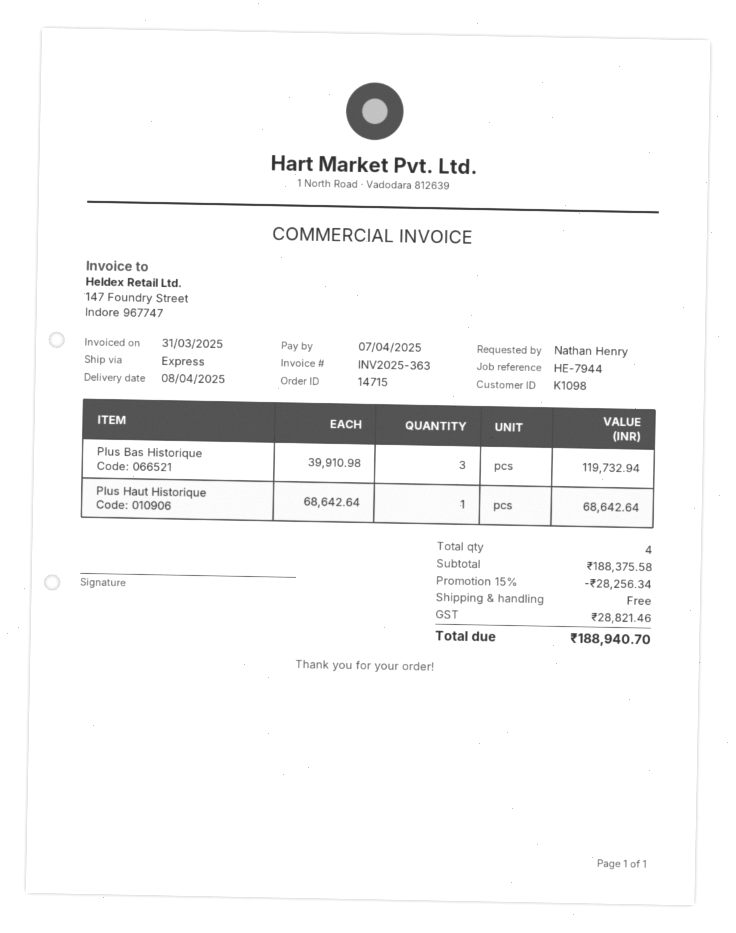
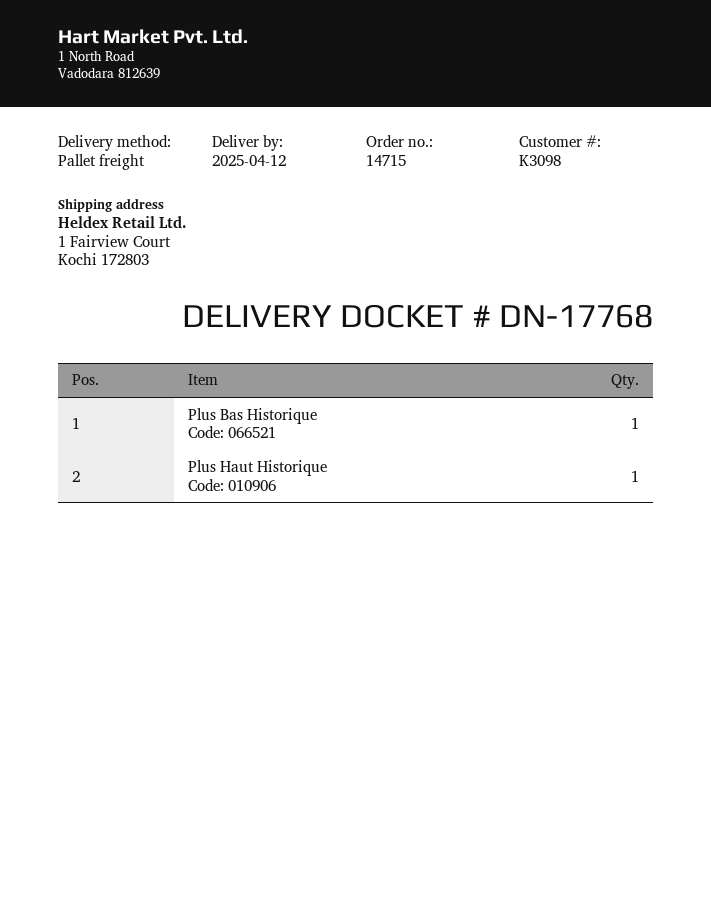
delivery date: 2025-04-08 -> 2025-04-12
customer number: K1098 -> K3098
shipping method: express -> pallet freight
Plus Bas Historique: 3 -> 1

